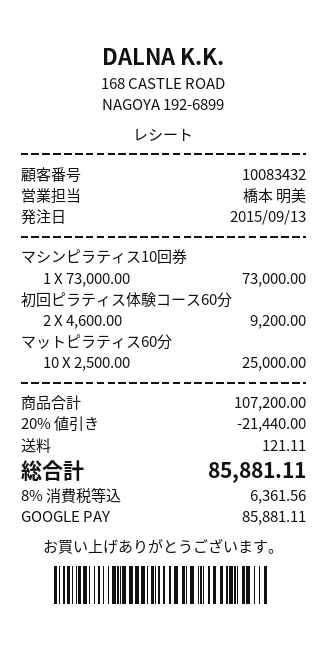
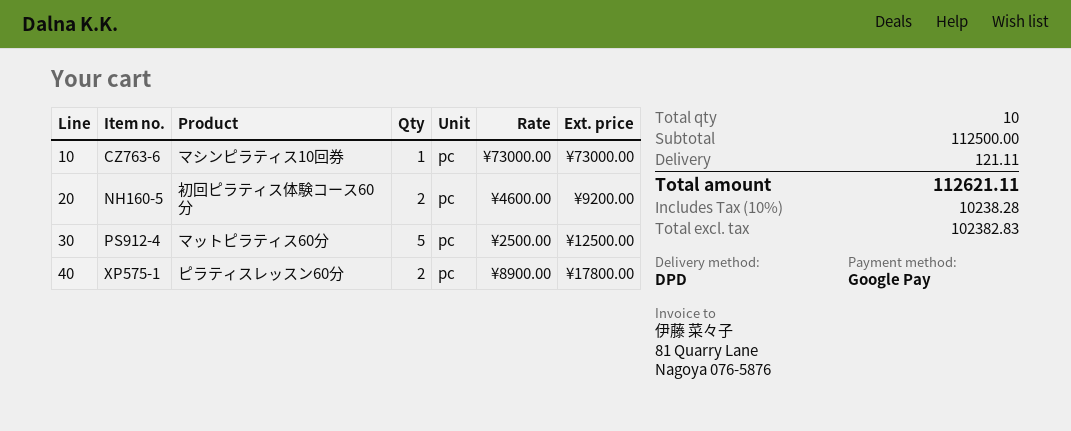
マットピラティス60分: 10 x 2500.00 = 25000.00 -> 5 x 2500.00 = 12500.00
ピラティスレッスン60分: none -> 2 x 8900.00 = 17800.00
subtotal: 107200.00 -> 112500.00
discount: 20% = 21440.00 -> none
tax: 8% = 6361.56 -> 10% = 10238.28
total: 85881.11 -> 112621.11

